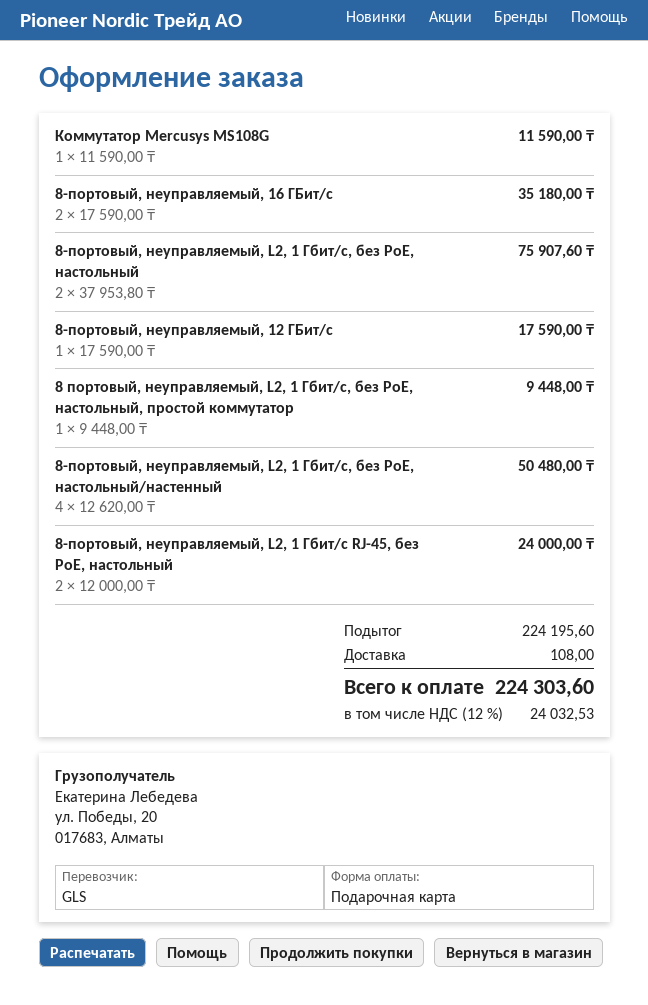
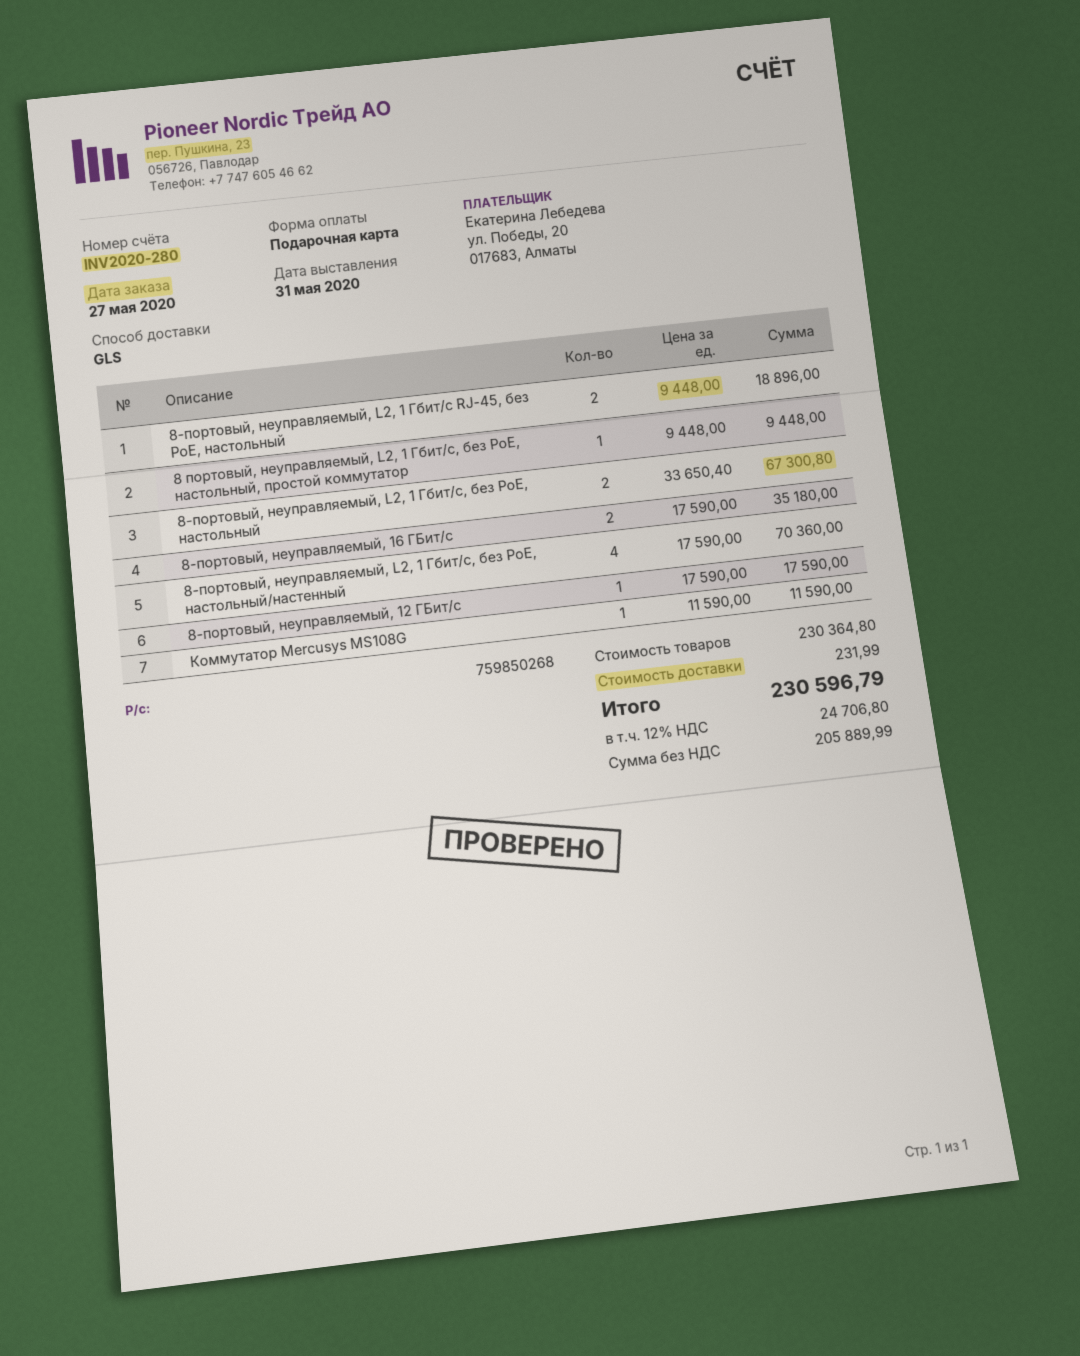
8-портовый, неуправляемый, L2, 1 Гбит/с, без PoE, настольный: 2 x 37953.80 = 75907.60 -> 2 x 33650.40 = 67300.80
8-портовый, неуправляемый, L2, 1 Гбит/с, без PoE, настольный/настенный: 4 x 12620.00 = 50480.00 -> 4 x 17590.00 = 70360.00
8-портовый, неуправляемый, L2, 1 Гбит/с RJ-45, без PoE, настольный: 2 x 12000.00 = 24000.00 -> 2 x 9448.00 = 18896.00
subtotal: 224195.60 -> 230364.80
shipping: 108.00 -> 231.99
tax: 12% = 24032.53 -> 12% = 24706.80
total: 224303.60 -> 230596.79

